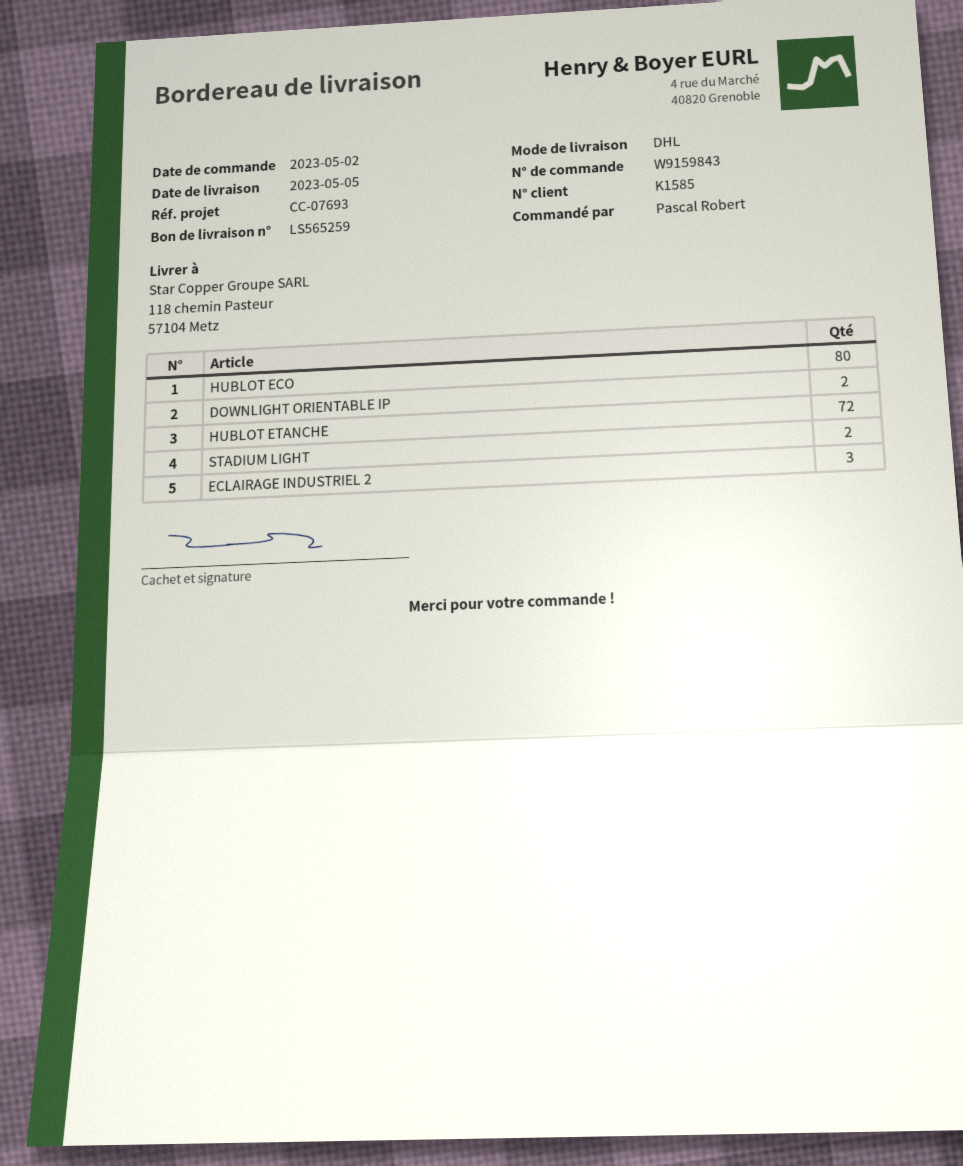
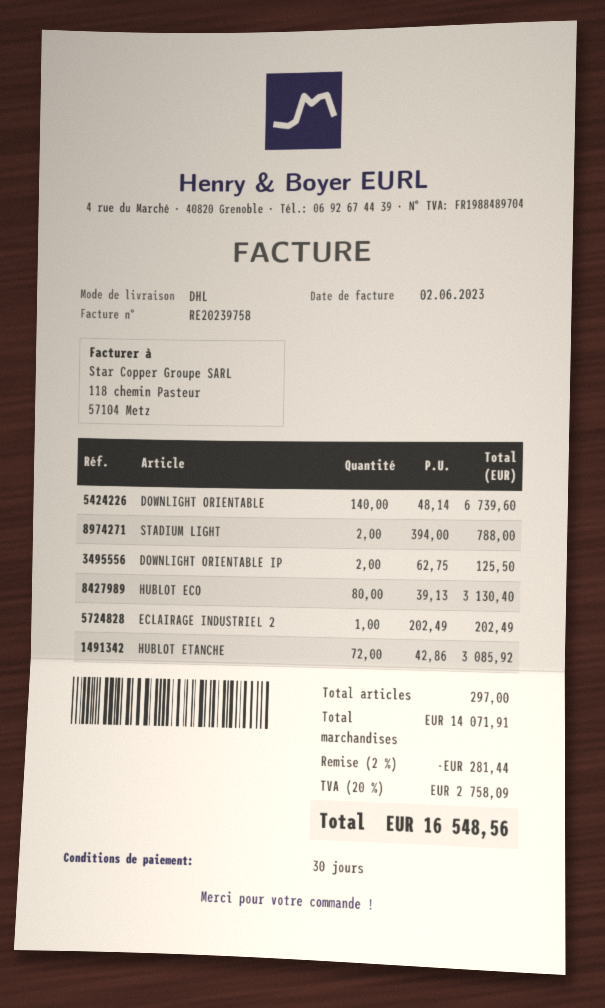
ECLAIRAGE INDUSTRIEL 2: 3 -> 1
DOWNLIGHT ORIENTABLE: none -> 140

